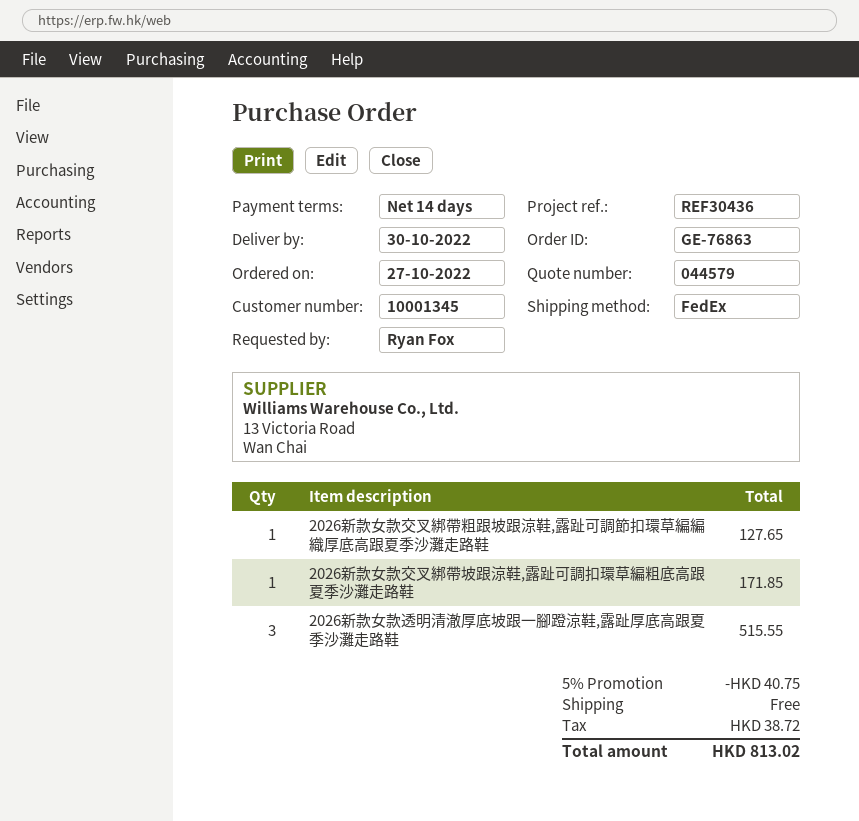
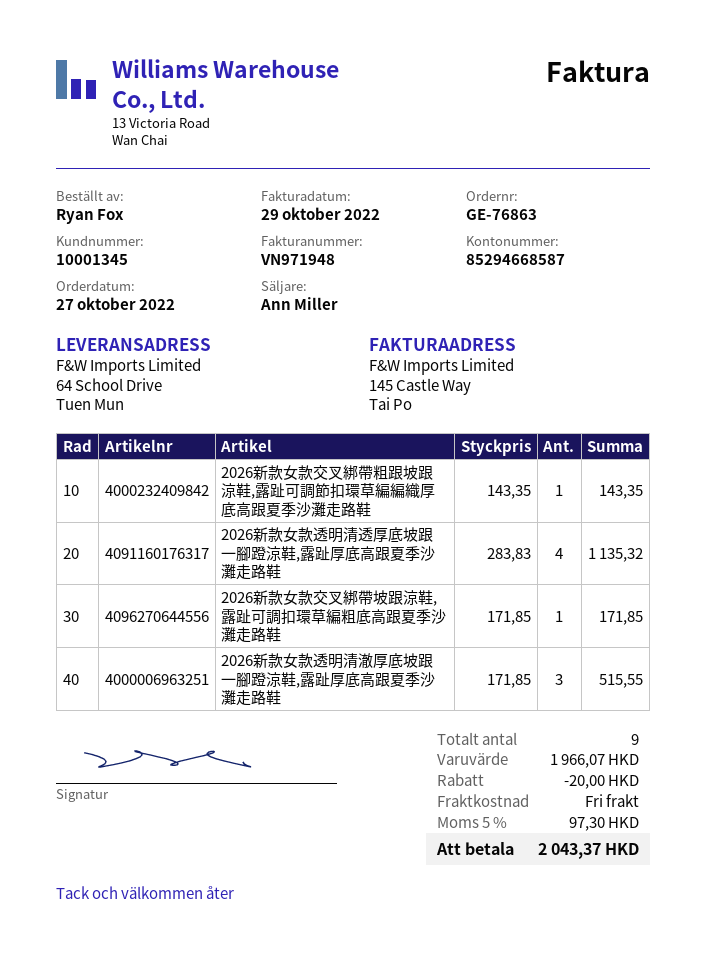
2026新款女款交叉綁帶粗跟坡跟涼鞋,露趾可調節扣環草編編織厚底高跟夏季沙灘走路鞋: 1 for 127.65 -> 1 for 143.35
2026新款女款透明清透厚底坡跟一腳蹬涼鞋,露趾厚底高跟夏季沙灘走路鞋: none -> 4 for 1135.32
discount: 40.75 -> 20.00
tax: 38.72 -> 97.30
total: 813.02 -> 2043.37

